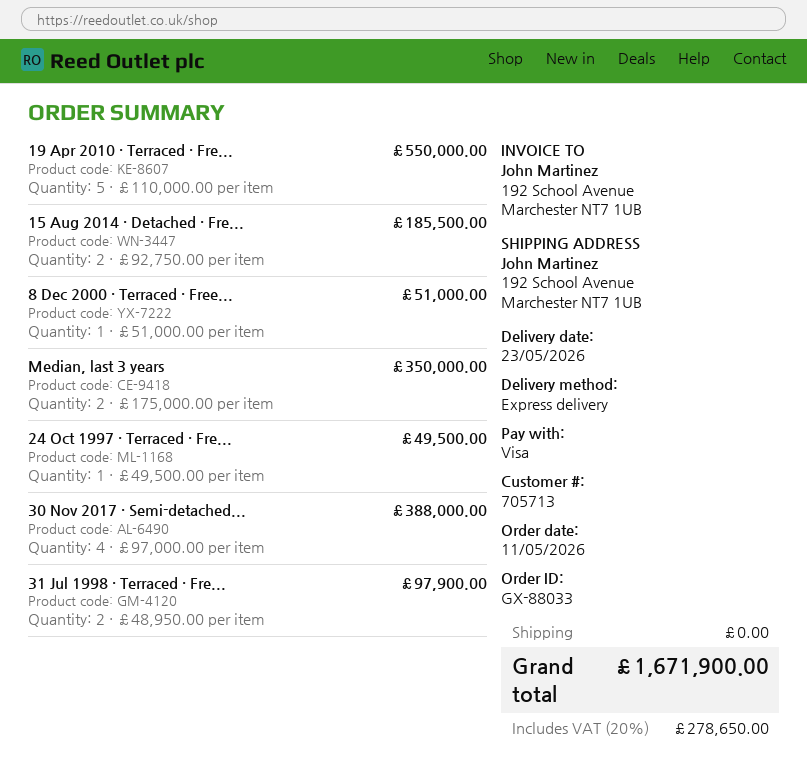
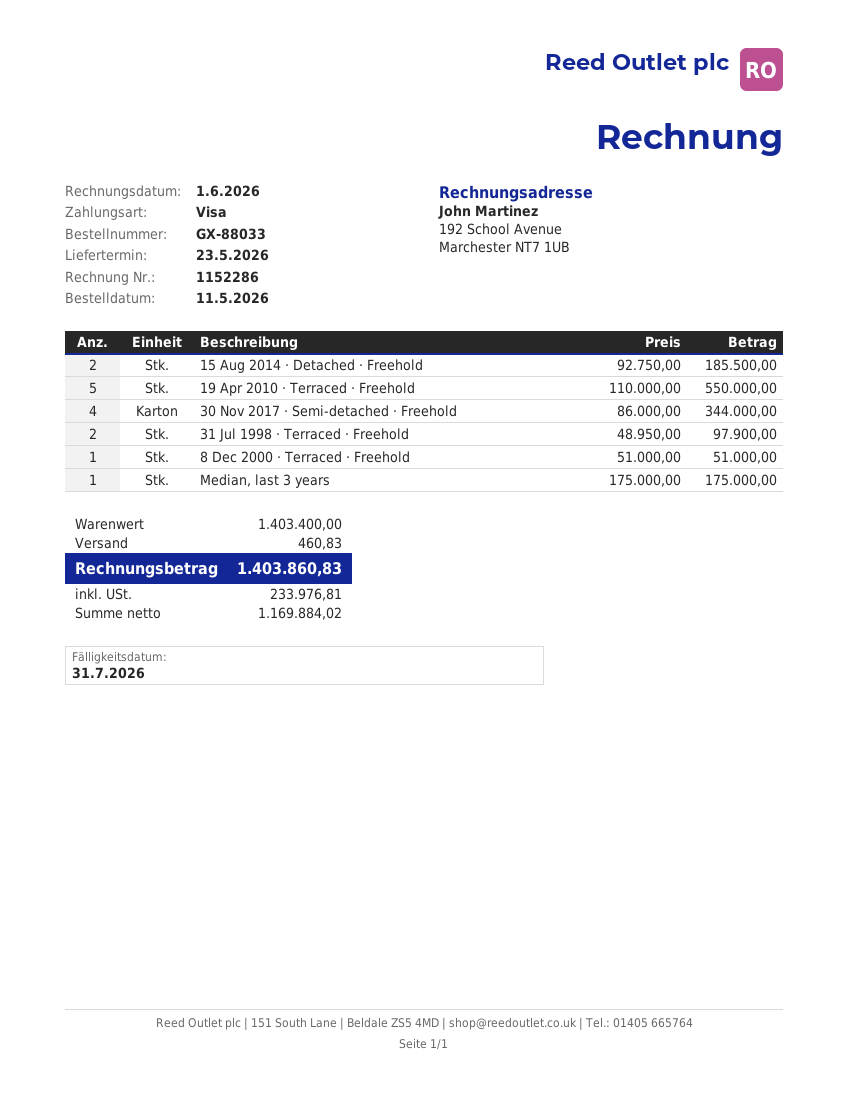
Median, last 3 years: 2 x 175000.00 = 350000.00 -> 1 x 175000.00 = 175000.00
24 Oct 1997 · Terraced · Fre...: 1 x 49500.00 = 49500.00 -> none
30 Nov 2017 · Semi-detached...: 4 x 97000.00 = 388000.00 -> 4 x 86000.00 = 344000.00
shipping: 0.00 -> 460.83
tax: 278650.00 -> 233976.81
total: 1671900.00 -> 1403860.83

